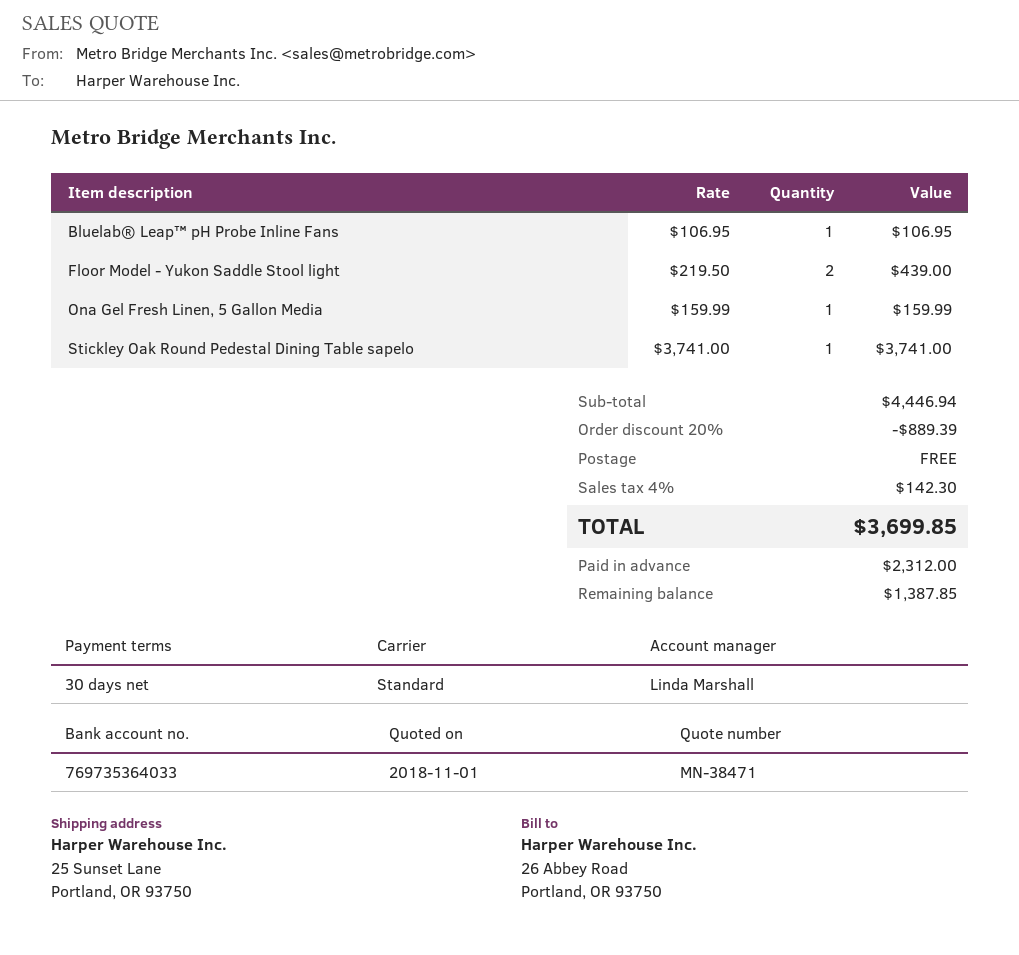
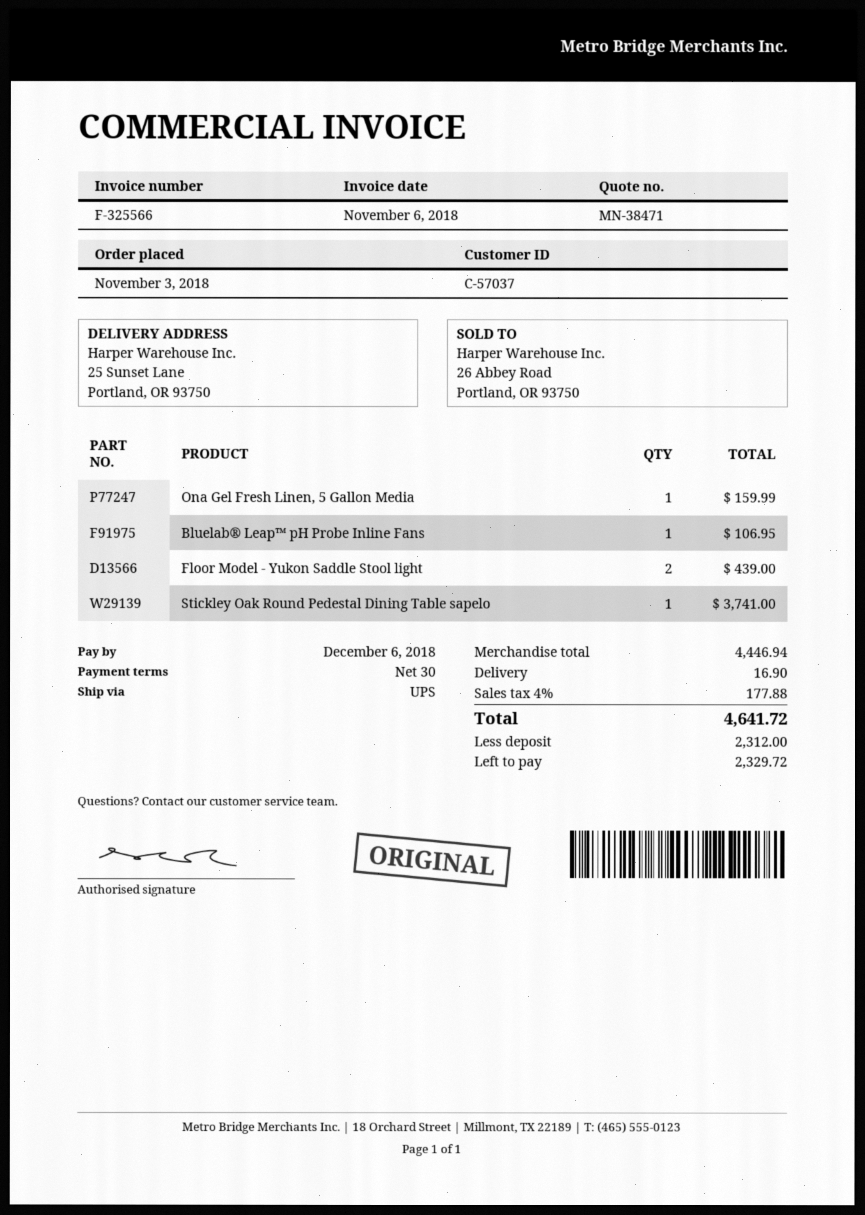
shipping method: standard -> UPS
discount: 20% = 889.39 -> none
shipping: 0.00 -> 16.90
tax: 4% = 142.30 -> 4% = 177.88
total: 3699.85 -> 4641.72
balance: 1387.85 -> 2329.72

